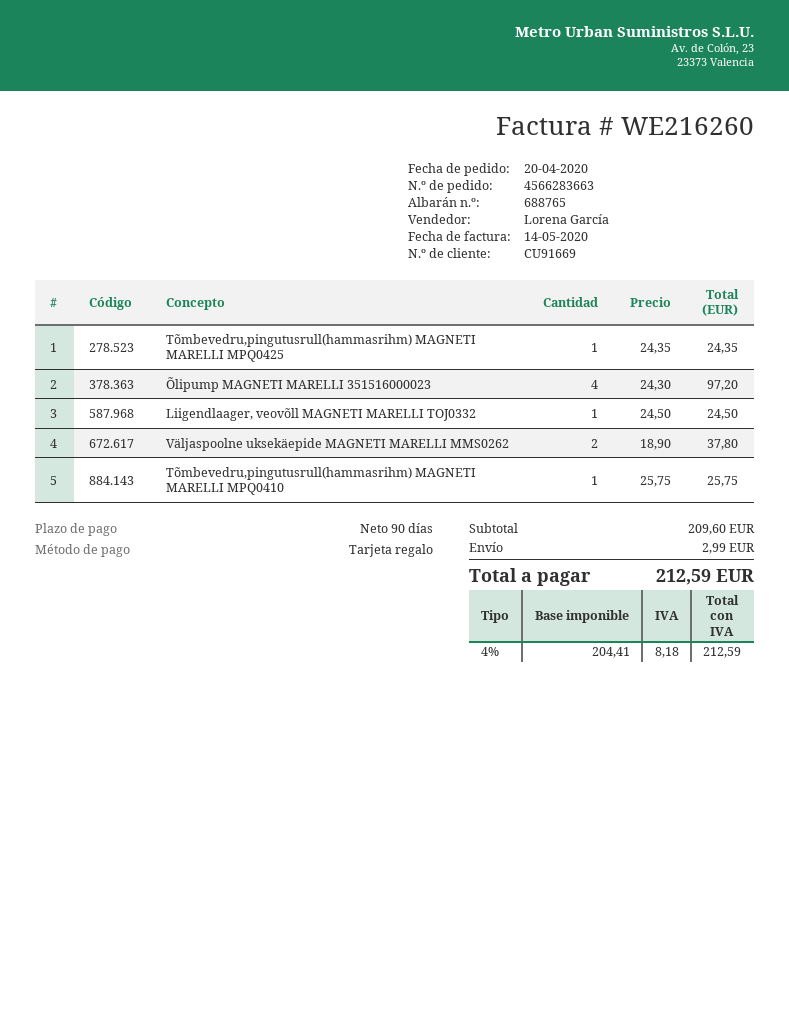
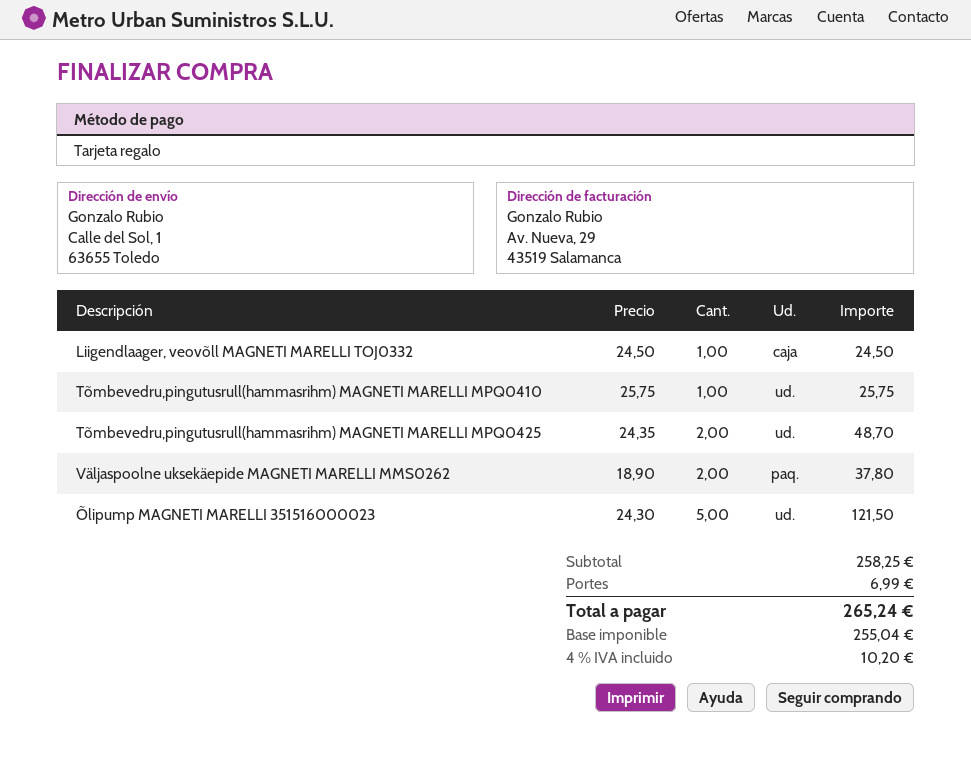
Tõmbevedru,pingutusrull(hammasrihm) MAGNETI MARELLI MPQ0425: 1 x 24.35 = 24.35 -> 2 x 24.35 = 48.70
Õlipump MAGNETI MARELLI 351516000023: 4 x 24.30 = 97.20 -> 5 x 24.30 = 121.50
subtotal: 209.60 -> 258.25
shipping: 2.99 -> 6.99
net: 204.41 -> 255.04
tax: 4% = 8.18 -> 4% = 10.20
total: 212.59 -> 265.24

